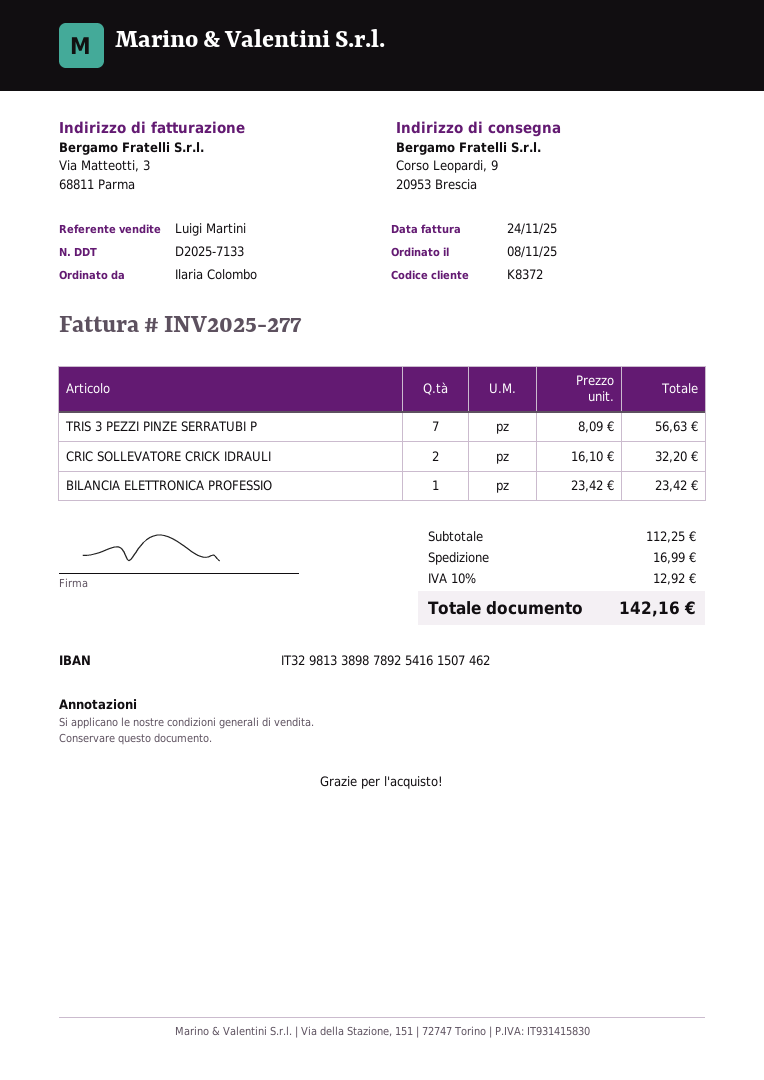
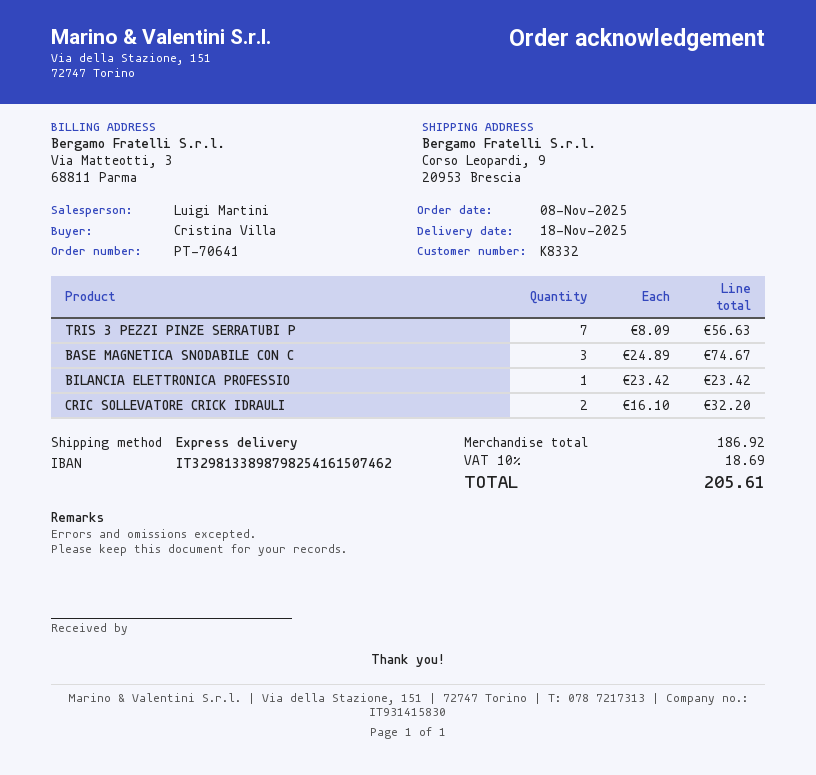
customer number: K8372 -> K8332
ordered by: Ilaria Colombo -> Cristina Villa
bank account: IT3298133898789254161507462 -> IT3298133898798254161507462
BASE MAGNETICA SNODABILE CON C: none -> 3 x 24.89 = 74.67
subtotal: 112.25 -> 186.92
shipping: 16.99 -> none
tax: 10% = 12.92 -> 10% = 18.69
total: 142.16 -> 205.61

